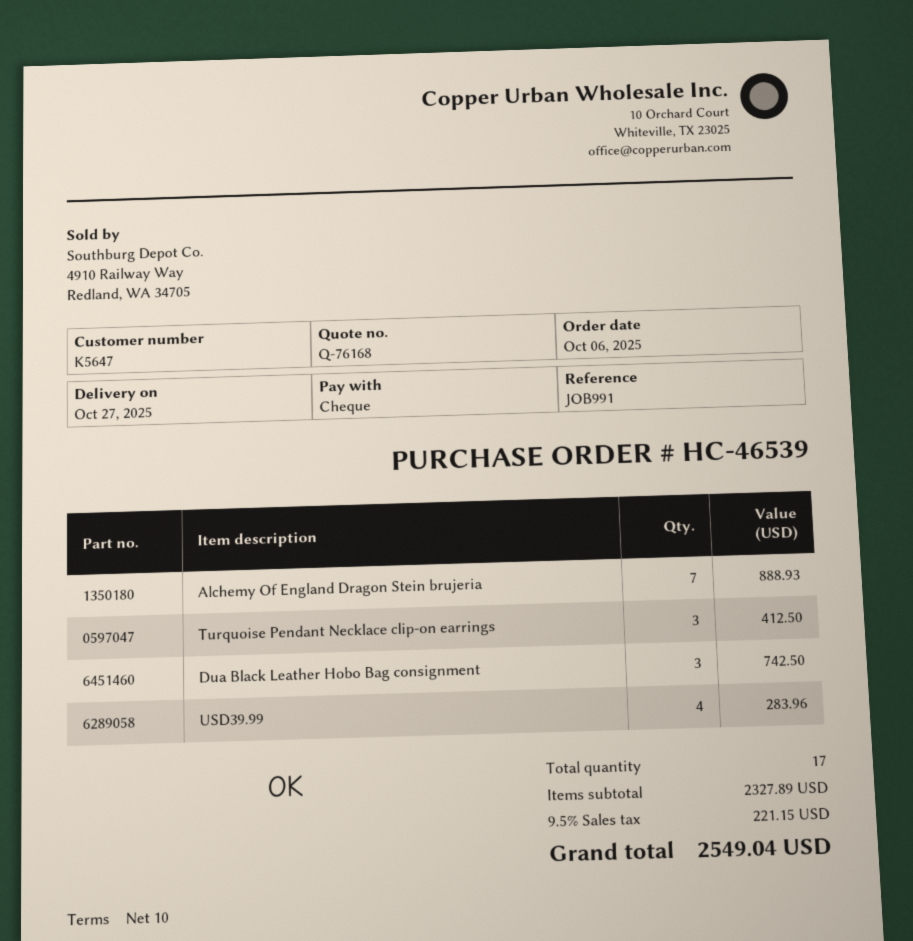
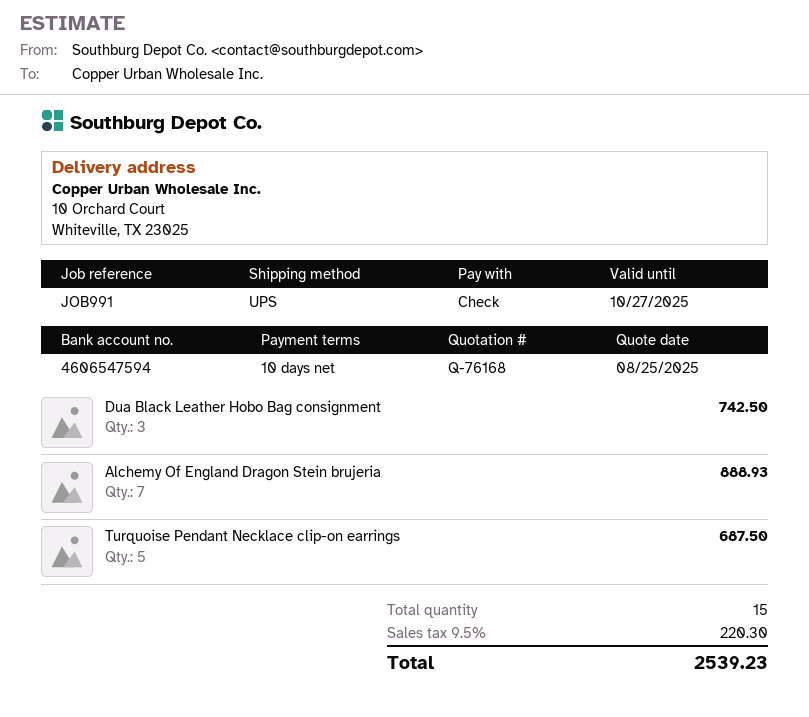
Turquoise Pendant Necklace clip-on earrings: 3 for 412.50 -> 5 for 687.50
USD39.99: 4 for 283.96 -> none
total quantity: 17 -> 15
tax: 9.5% = 221.15 -> 9.5% = 220.30
total: 2549.04 -> 2539.23

